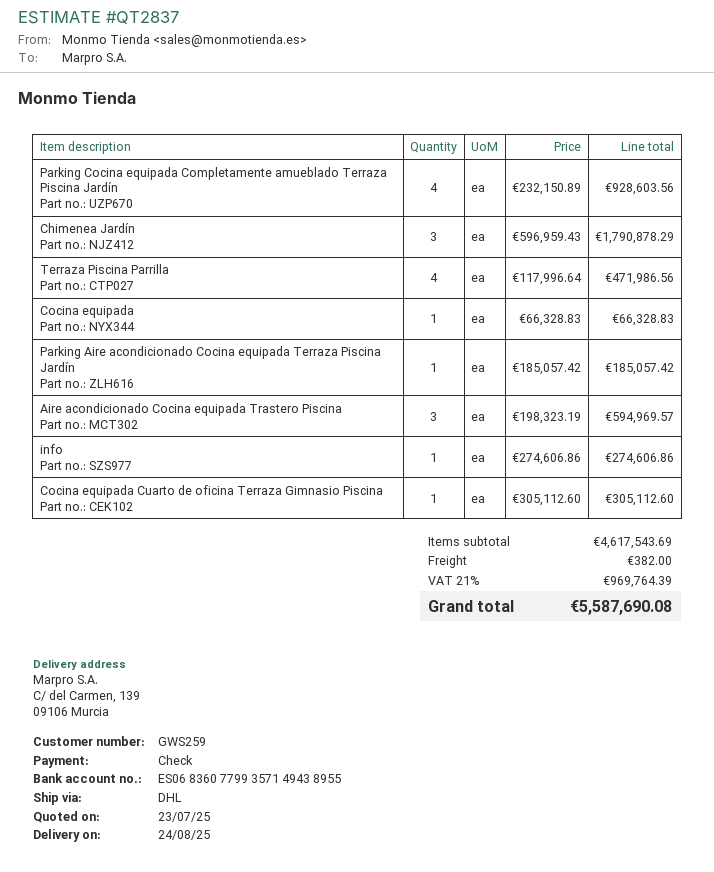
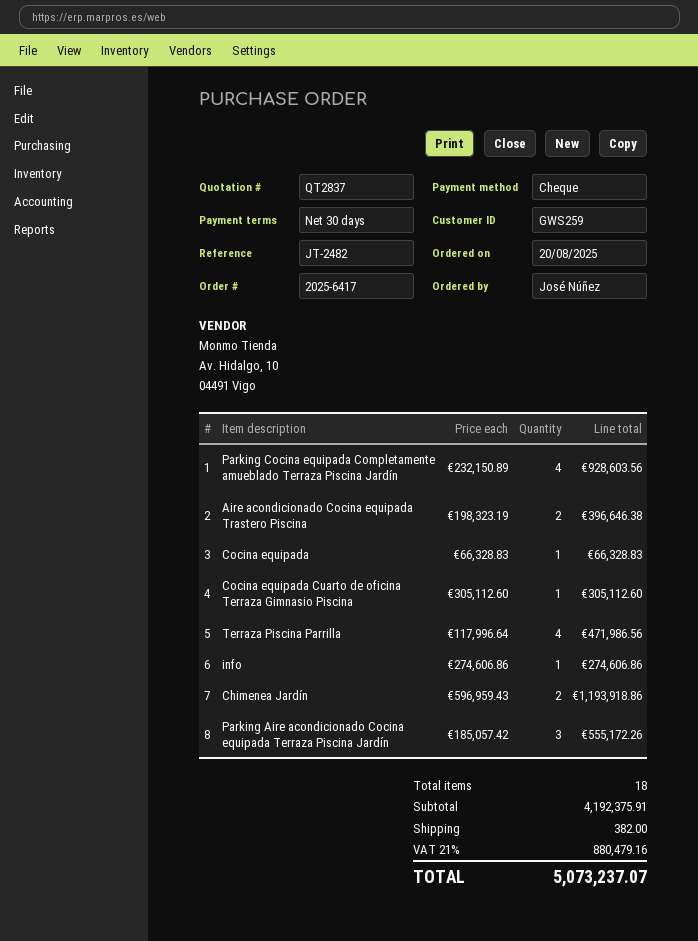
Chimenea Jardín: 3 x 596959.43 = 1790878.29 -> 2 x 596959.43 = 1193918.86
Parking Aire acondicionado Cocina equipada Terraza Piscina Jardín: 1 x 185057.42 = 185057.42 -> 3 x 185057.42 = 555172.26
Aire acondicionado Cocina equipada Trastero Piscina: 3 x 198323.19 = 594969.57 -> 2 x 198323.19 = 396646.38
subtotal: 4617543.69 -> 4192375.91
tax: 21% = 969764.39 -> 21% = 880479.16
total: 5587690.08 -> 5073237.07

